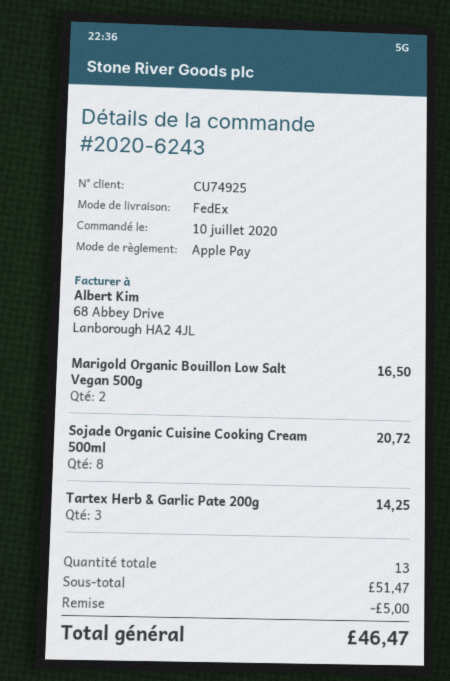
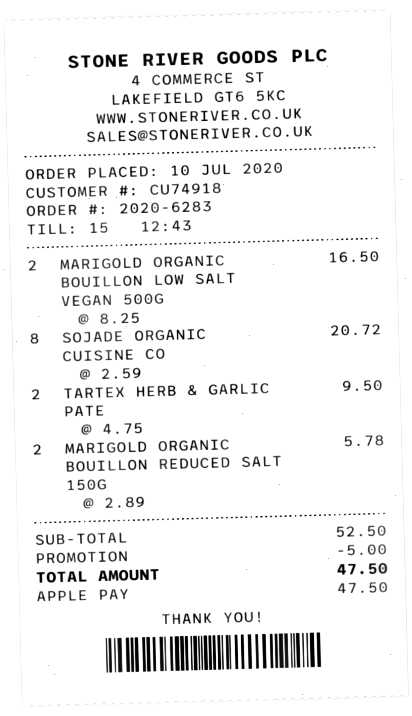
order number: 2020-6243 -> 2020-6283
customer number: CU74925 -> CU74918
Tartex Herb & Garlic Pate 200g: 3 for 14.25 -> 2 for 9.50
MARIGOLD ORGANIC BOUILLON REDUCED SALT 150G: none -> 2 for 5.78
subtotal: 51.47 -> 52.50
total: 46.47 -> 47.50

